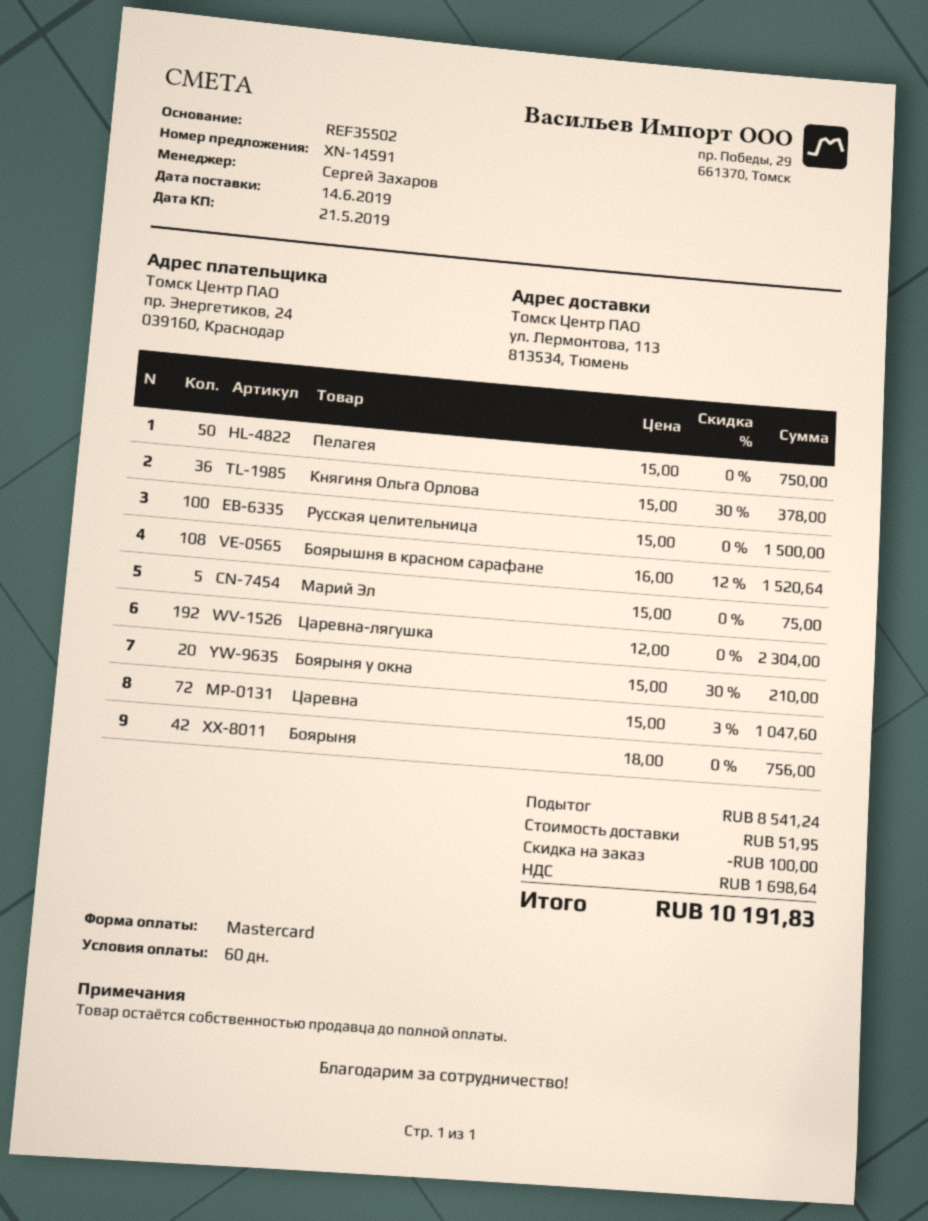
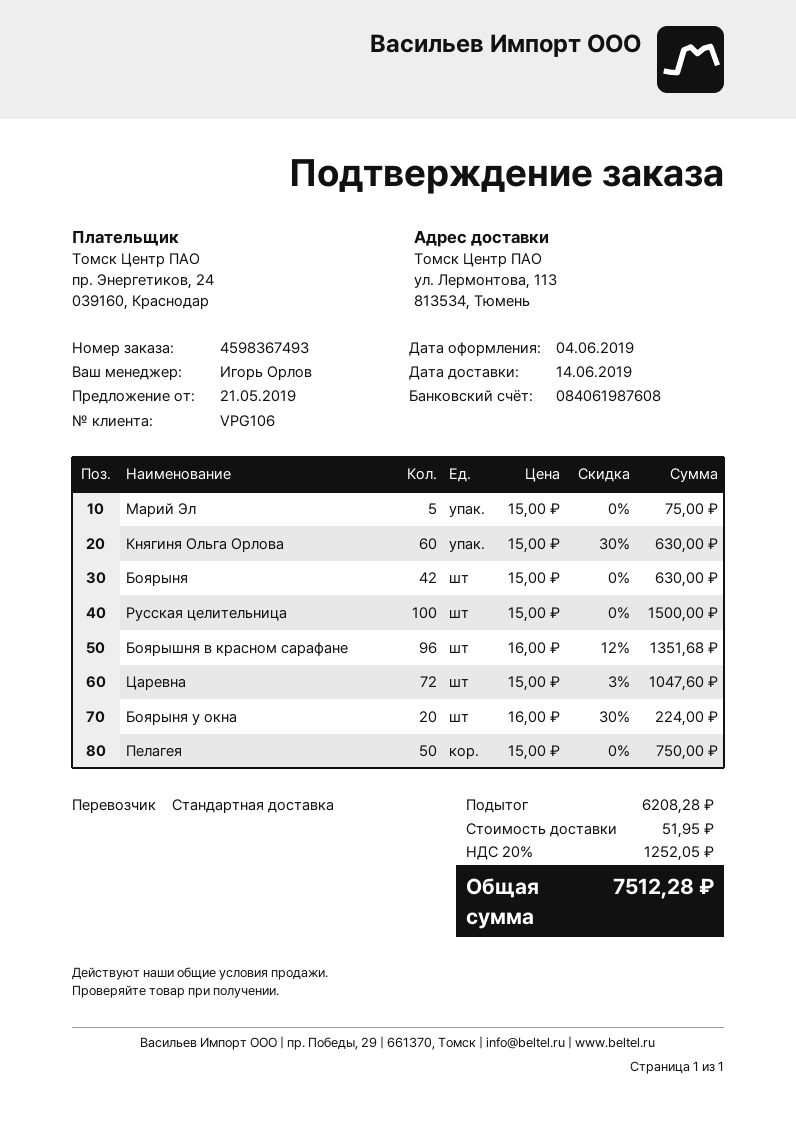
sales rep: Сергей Захаров -> Игорь Орлов
Княгиня Ольга Орлова: 36 x 15.00 - 30% = 378.00 -> 60 x 15.00 - 30% = 630.00
Боярышня в красном сарафане: 108 x 16.00 - 12% = 1520.64 -> 96 x 16.00 - 12% = 1351.68
Царевна-лягушка: 192 x 12.00 = 2304.00 -> none
Боярыня у окна: 20 x 15.00 - 30% = 210.00 -> 20 x 16.00 - 30% = 224.00
Боярыня: 42 x 18.00 = 756.00 -> 42 x 15.00 = 630.00
subtotal: 8541.24 -> 6208.28
discount: 100.00 -> none
tax: 1698.64 -> 1252.05
total: 10191.83 -> 7512.28

